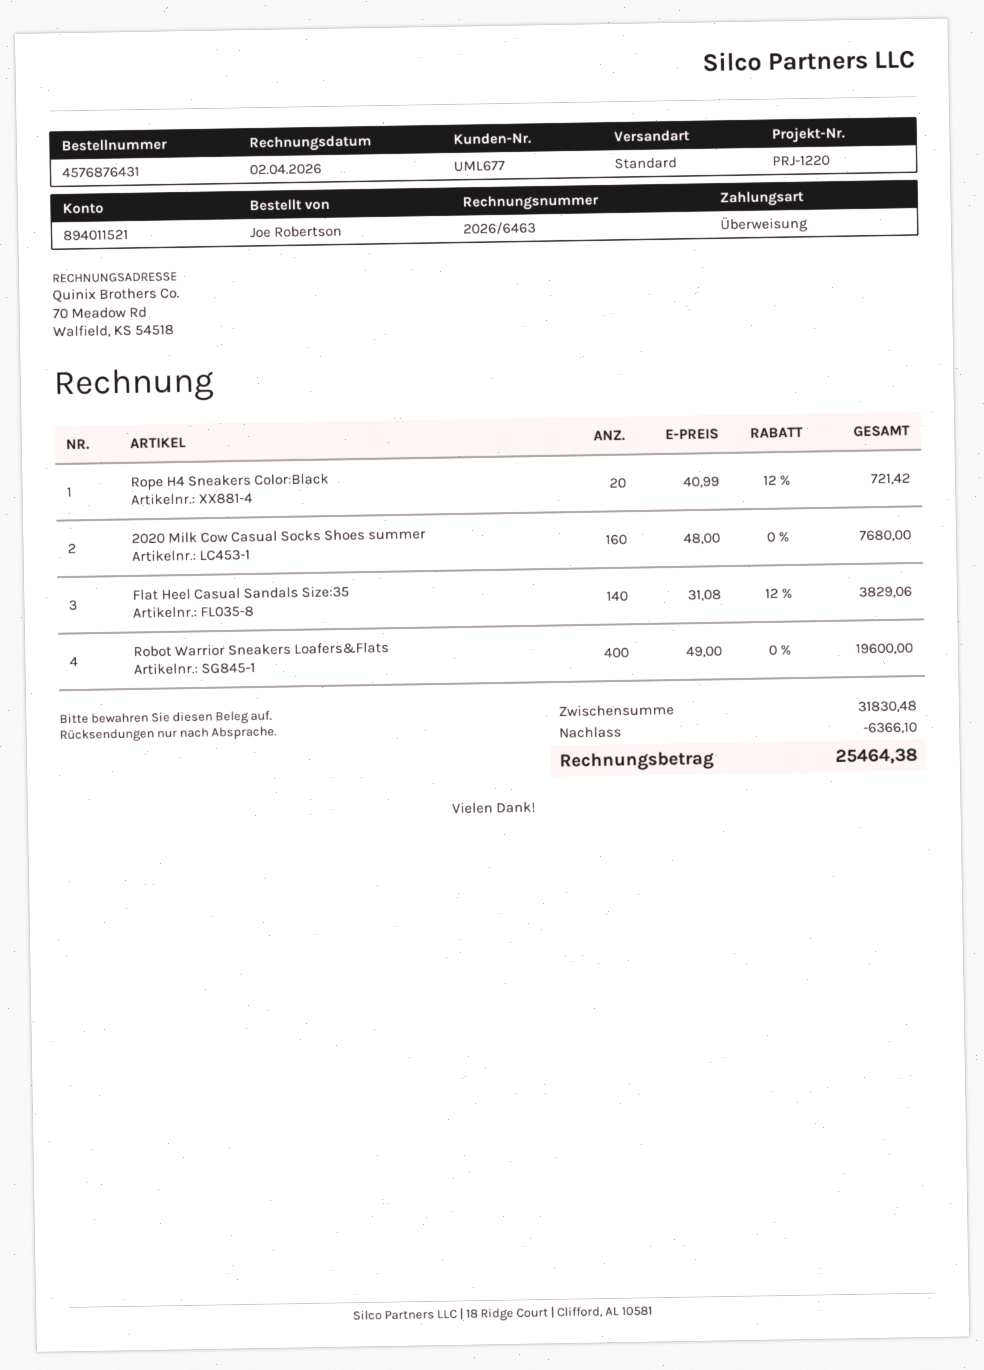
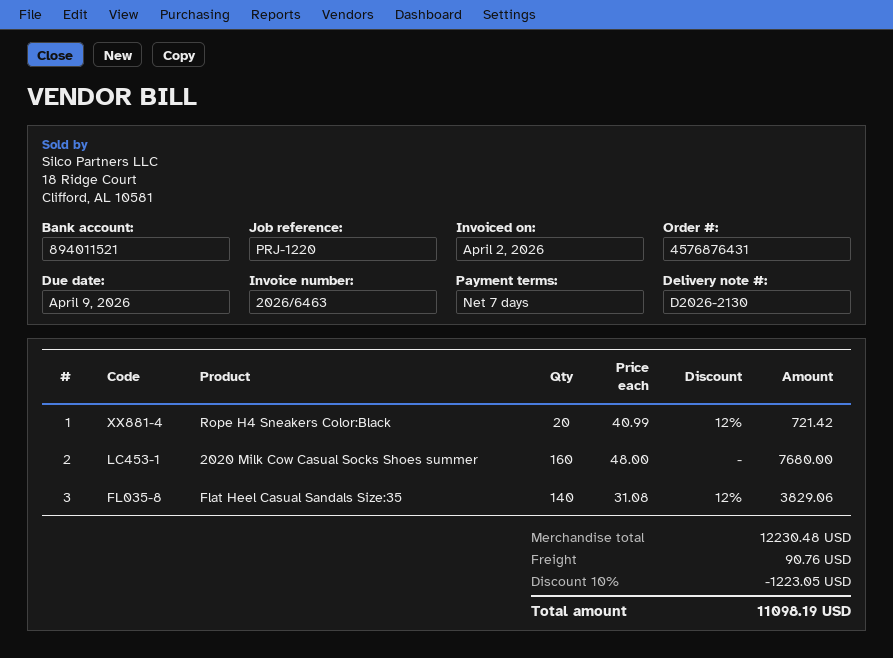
Robot Warrior Sneakers Loafers&Flats: 400 x 49.00 = 19600.00 -> none
subtotal: 31830.48 -> 12230.48
discount: 6366.10 -> 1223.05
shipping: none -> 90.76
total: 25464.38 -> 11098.19

